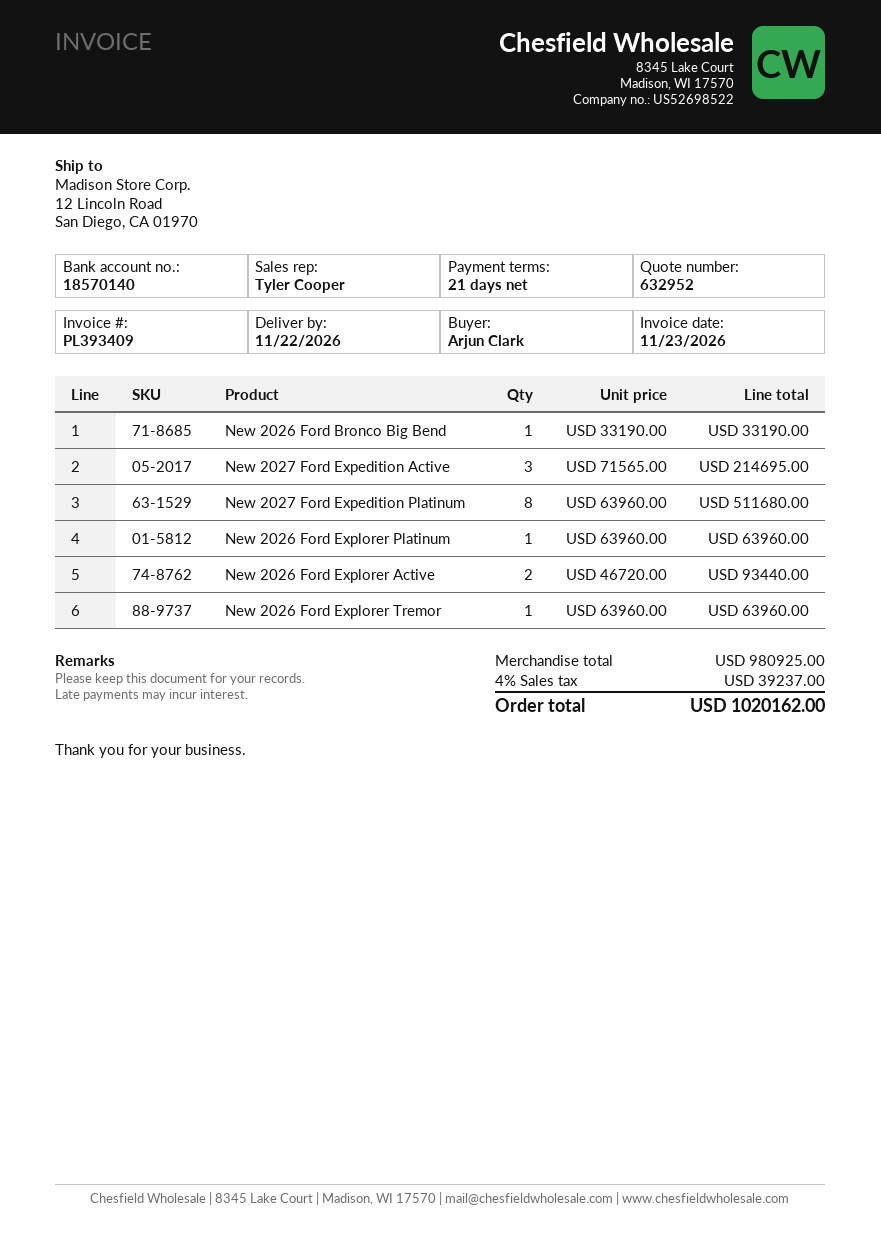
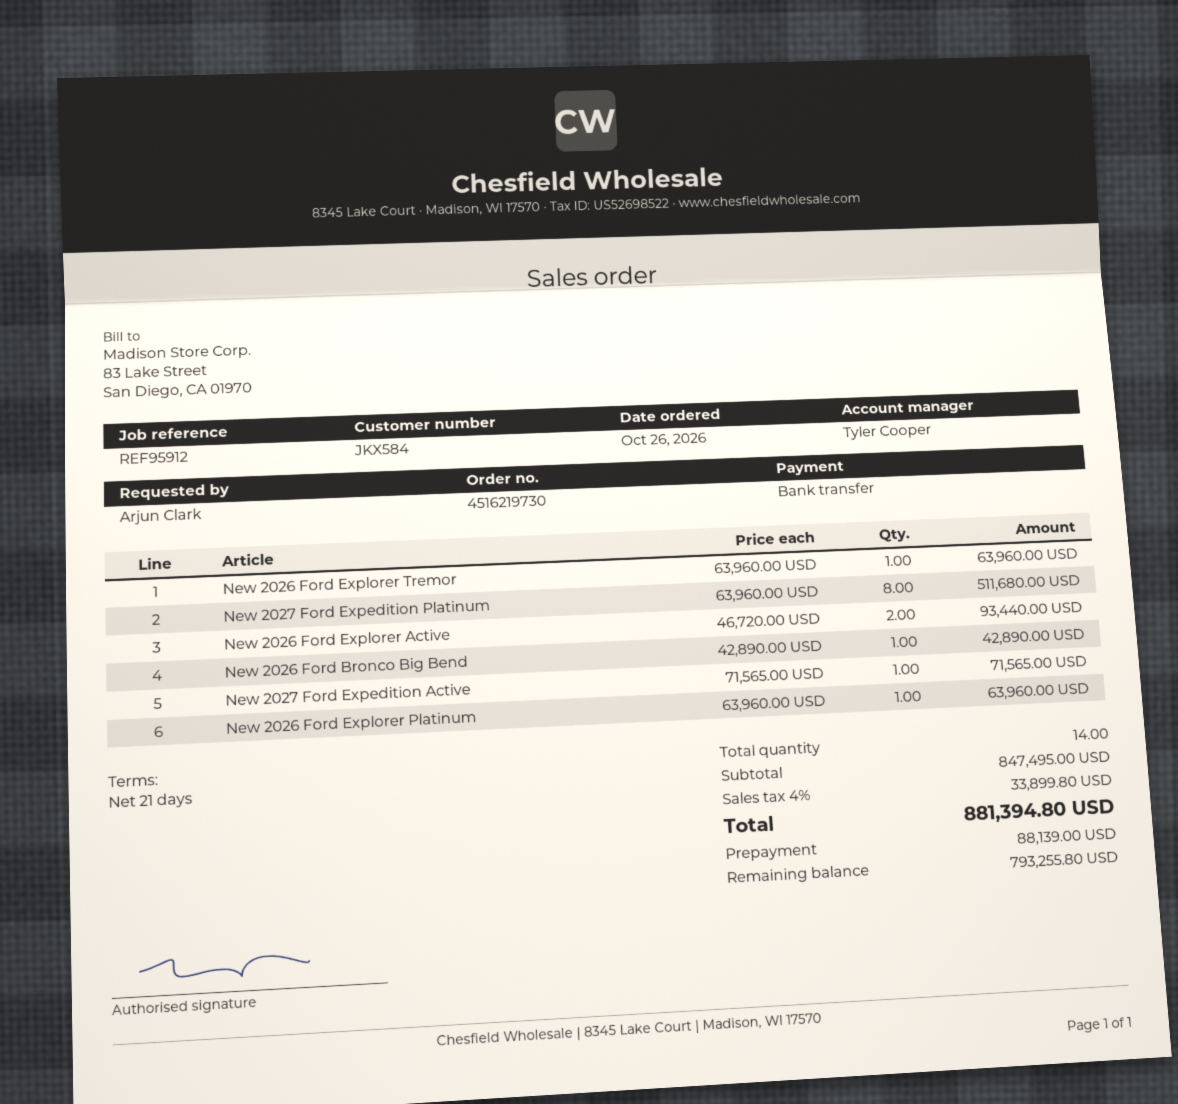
New 2026 Ford Bronco Big Bend: 1 x 33190.00 = 33190.00 -> 1 x 42890.00 = 42890.00
New 2027 Ford Expedition Active: 3 x 71565.00 = 214695.00 -> 1 x 71565.00 = 71565.00
subtotal: 980925.00 -> 847495.00
tax: 4% = 39237.00 -> 4% = 33899.80
total: 1020162.00 -> 881394.80

